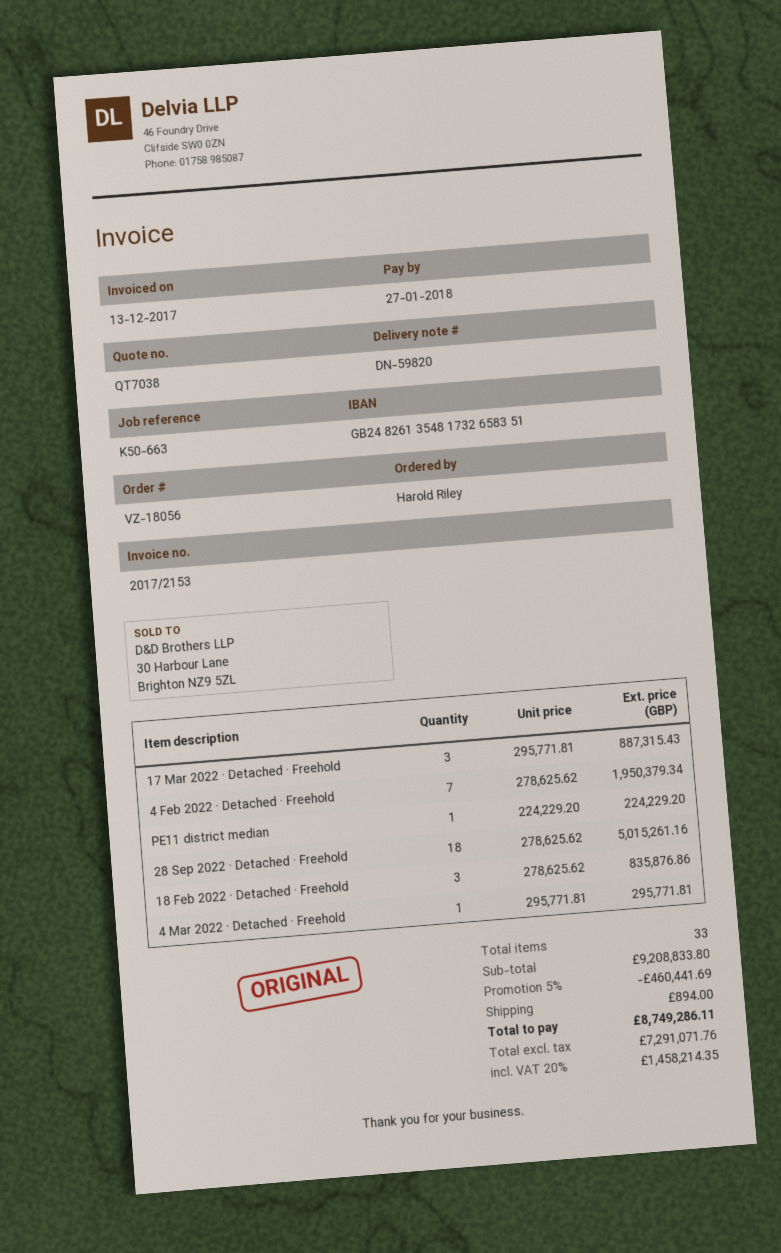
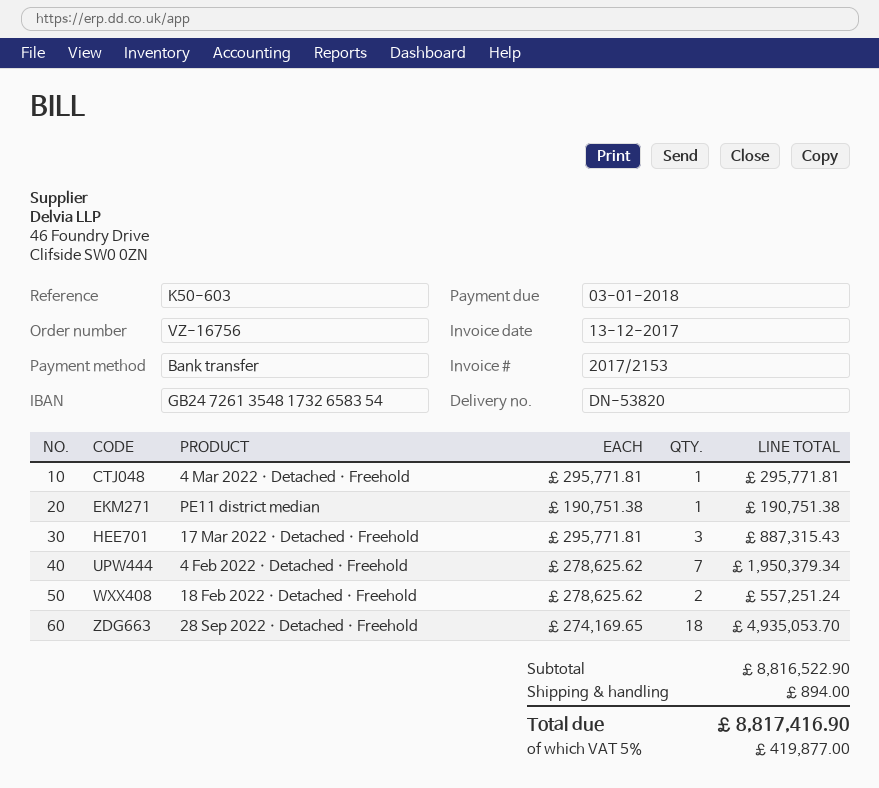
order number: VZ-18056 -> VZ-16756
delivery note number: DN-59820 -> DN-53820
due date: 2018-01-27 -> 2018-01-03
reference: K50-663 -> K50-603
bank account: GB24826135481732658351 -> GB24726135481732658354
PE11 district median: 1 x 224229.20 = 224229.20 -> 1 x 190751.38 = 190751.38
28 Sep 2022 · Detached · Freehold: 18 x 278625.62 = 5015261.16 -> 18 x 274169.65 = 4935053.70
18 Feb 2022 · Detached · Freehold: 3 x 278625.62 = 835876.86 -> 2 x 278625.62 = 557251.24
subtotal: 9208833.80 -> 8816522.90
discount: 5% = 460441.69 -> none
tax: 20% = 1458214.35 -> 5% = 419877.00
total: 8749286.11 -> 8817416.90

